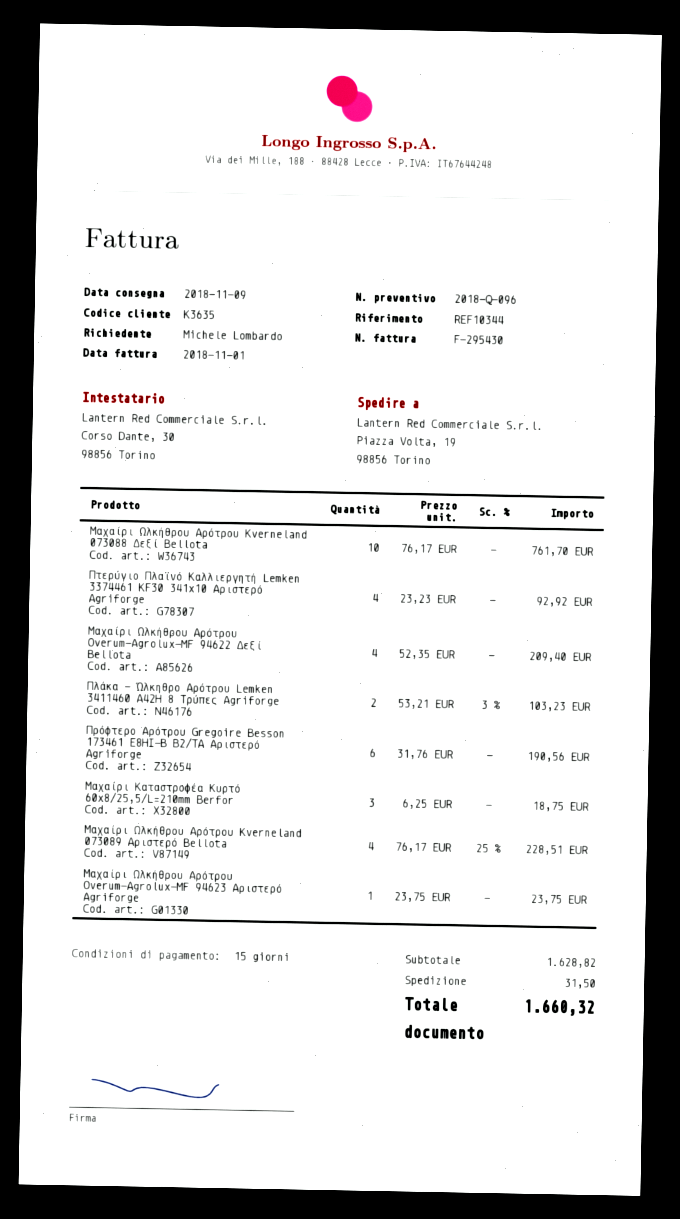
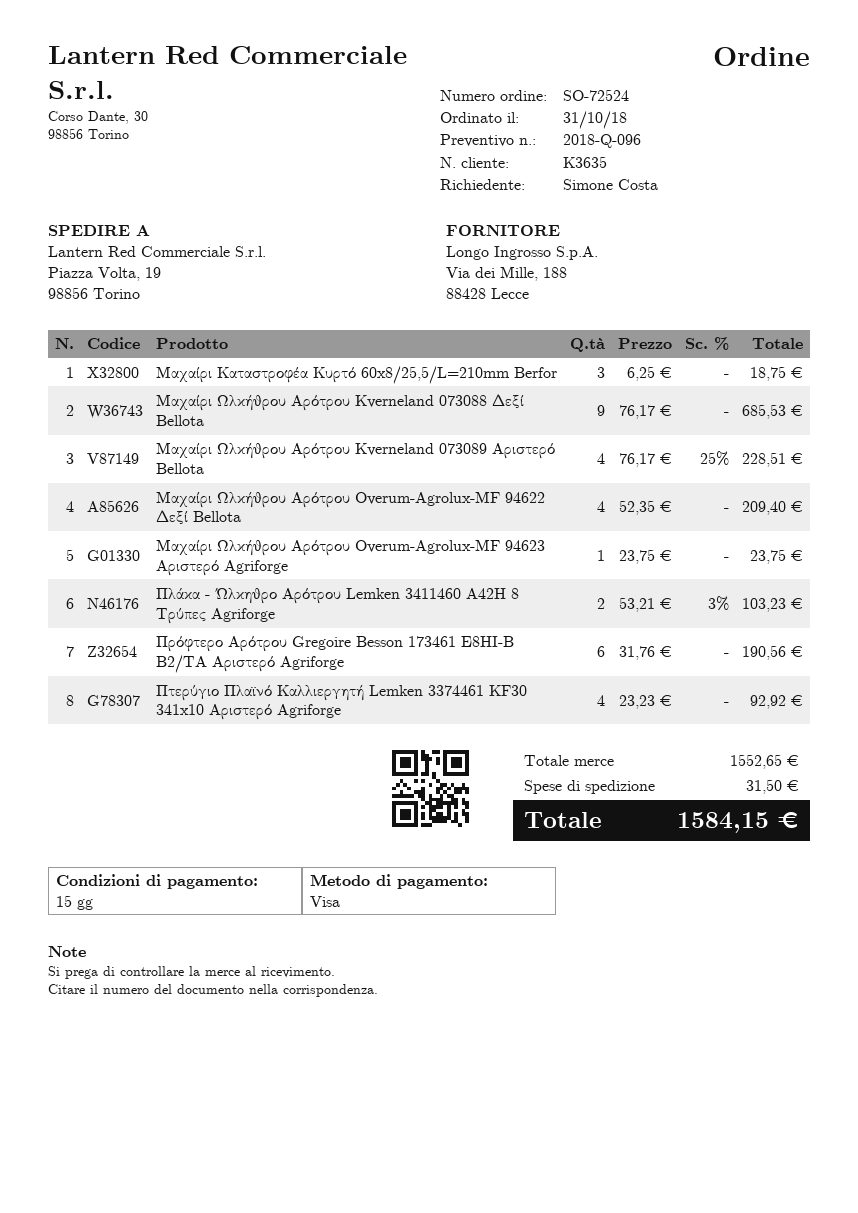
ordered by: Michele Lombardo -> Simone Costa
Μαχαίρι Ωλκήθρου Αρότρου Kverneland 073088 Δεξί Bellota: 10 x 76.17 = 761.70 -> 9 x 76.17 = 685.53
subtotal: 1628.82 -> 1552.65
total: 1660.32 -> 1584.15

